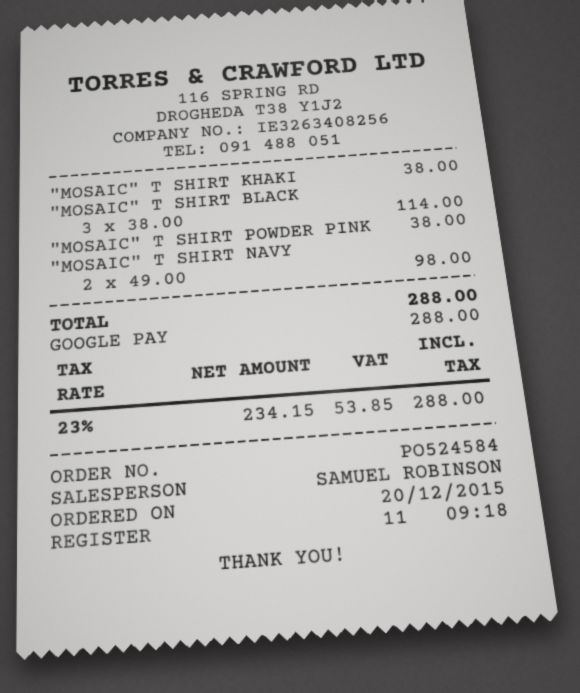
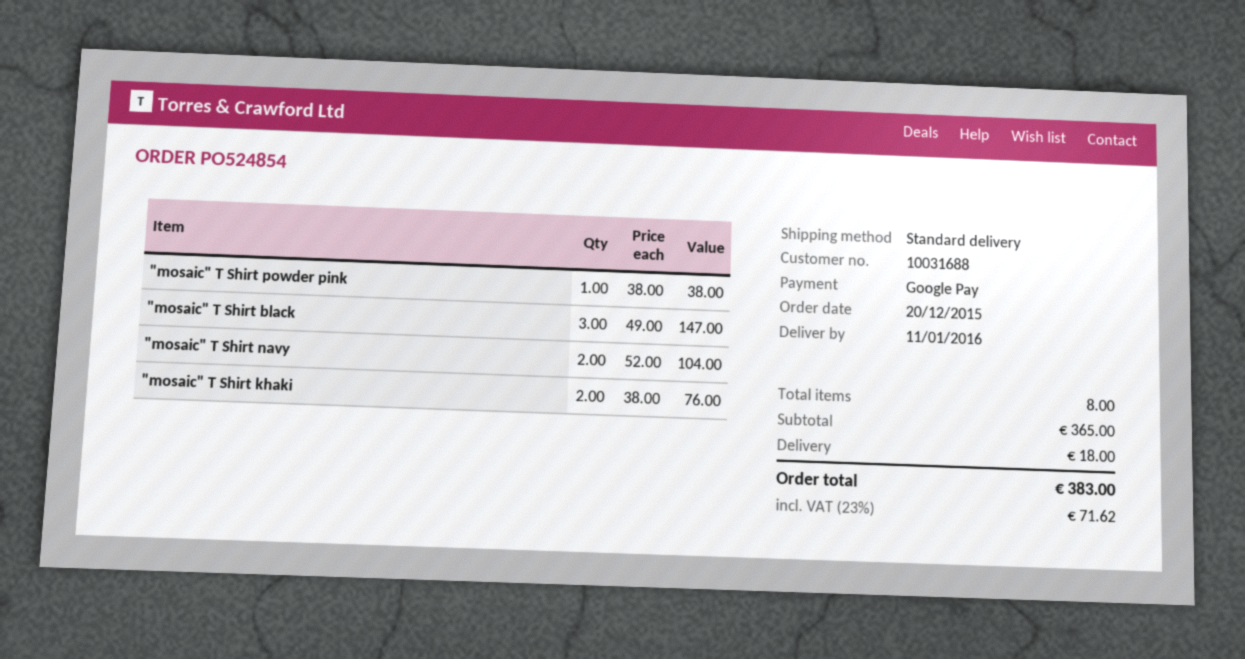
order number: PO524584 -> PO524854
"MOSAIC" T SHIRT KHAKI: 1 x 38.00 = 38.00 -> 2 x 38.00 = 76.00
"MOSAIC" T SHIRT BLACK: 3 x 38.00 = 114.00 -> 3 x 49.00 = 147.00
"MOSAIC" T SHIRT NAVY: 2 x 49.00 = 98.00 -> 2 x 52.00 = 104.00
shipping: none -> 18.00
tax: 23% = 53.85 -> 23% = 71.62
total: 288.00 -> 383.00

